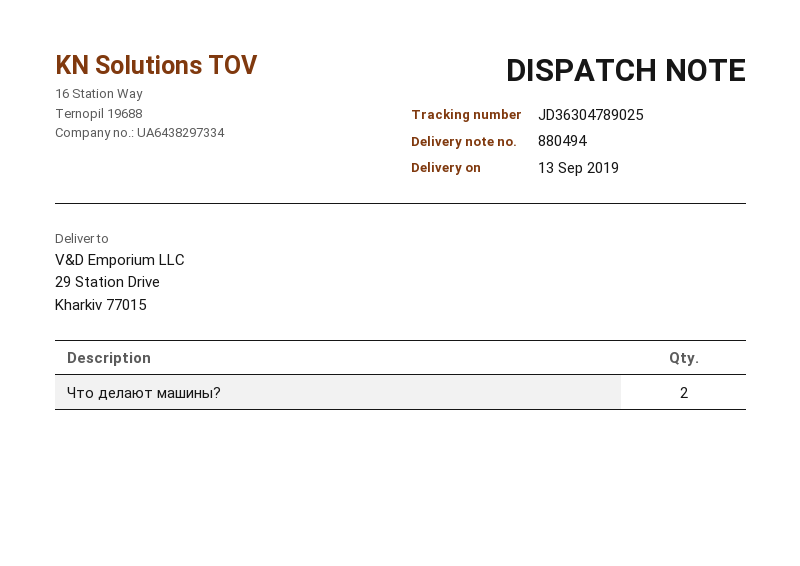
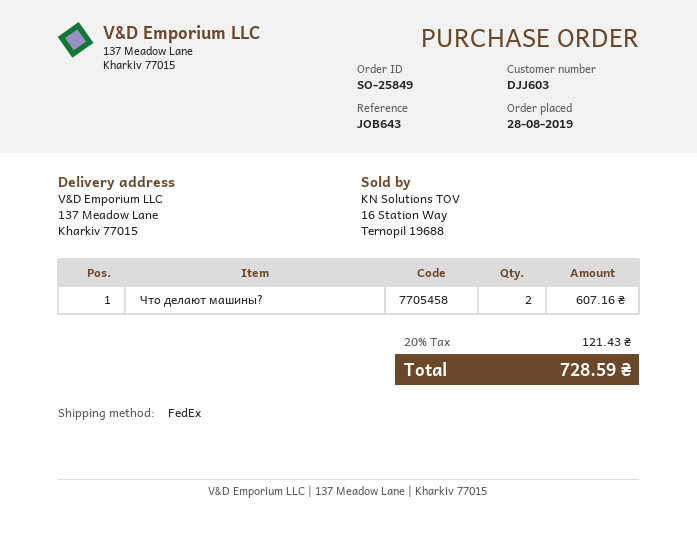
ship to: 29 Station Drive, Kharkiv 77015 -> 137 Meadow Lane, Kharkiv 77015

